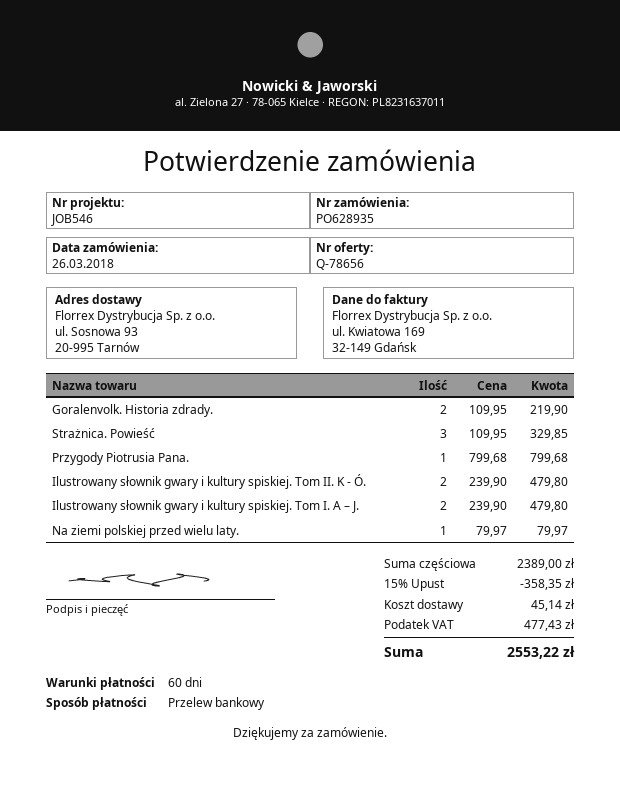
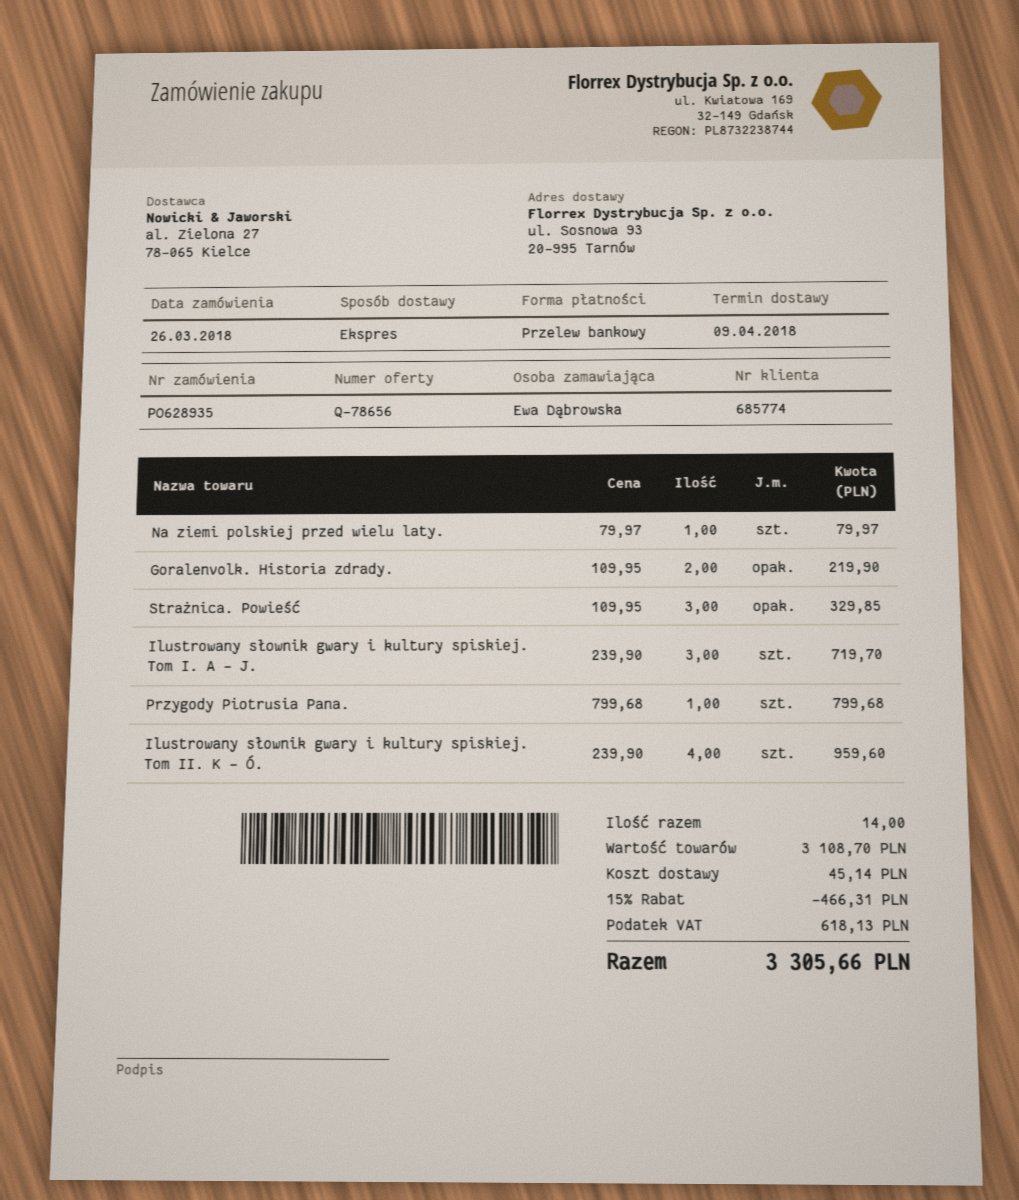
Ilustrowany słownik gwary i kultury spiskiej. Tom II. K - Ó.: 2 x 239.90 = 479.80 -> 4 x 239.90 = 959.60
Ilustrowany słownik gwary i kultury spiskiej. Tom I. A – J.: 2 x 239.90 = 479.80 -> 3 x 239.90 = 719.70
subtotal: 2389.00 -> 3108.70
discount: 15% = 358.35 -> 15% = 466.31
tax: 477.43 -> 618.13
total: 2553.22 -> 3305.66

